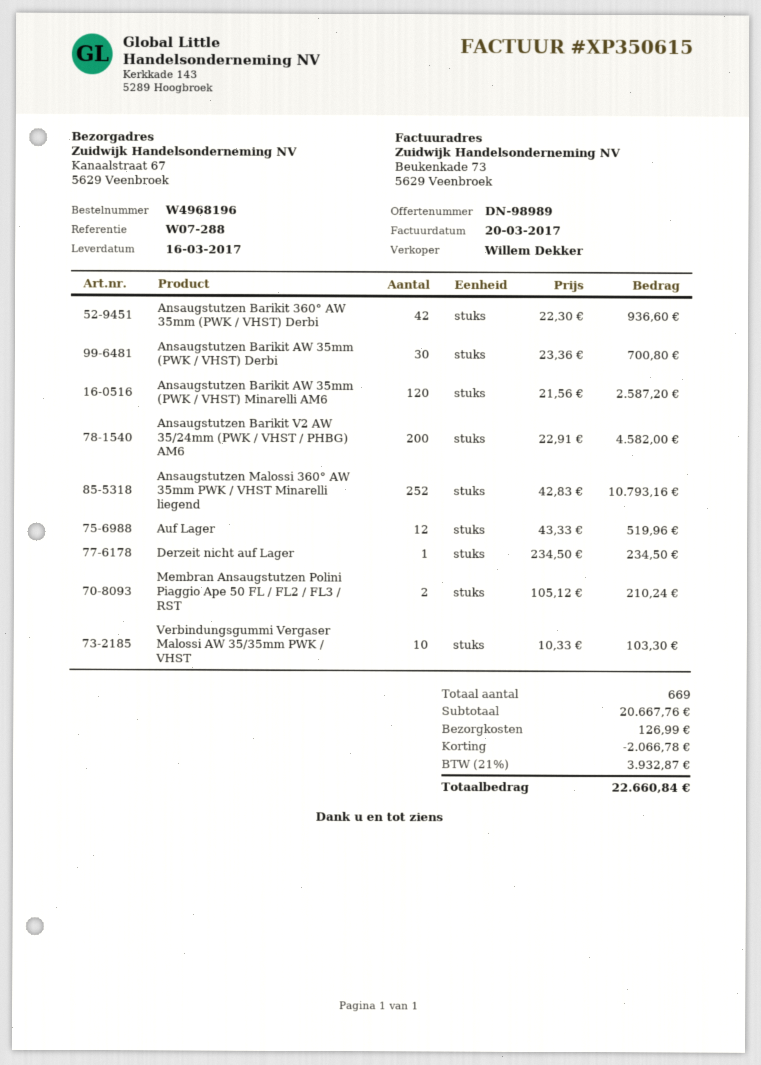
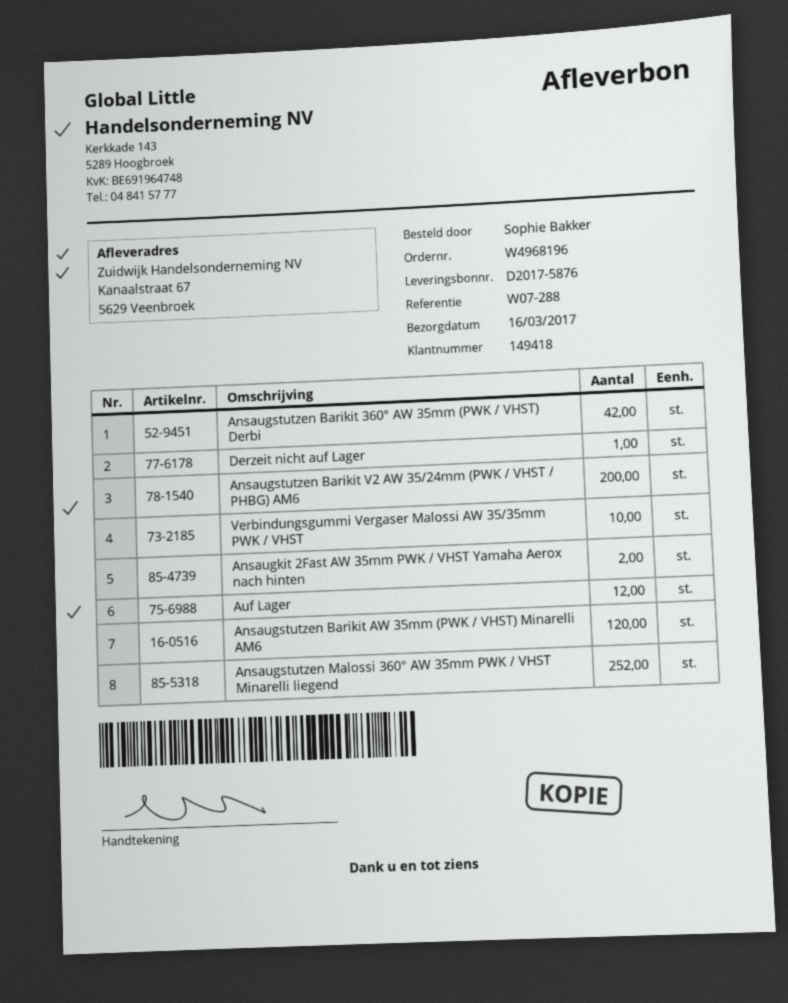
Ansaugstutzen Barikit AW 35mm (PWK / VHST) Derbi: 30 -> none
Membran Ansaugstutzen Polini Piaggio Ape 50 FL / FL2 / FL3 / RST: 2 -> none
Ansaugkit 2Fast AW 35mm PWK / VHST Yamaha Aerox nach hinten: none -> 2

